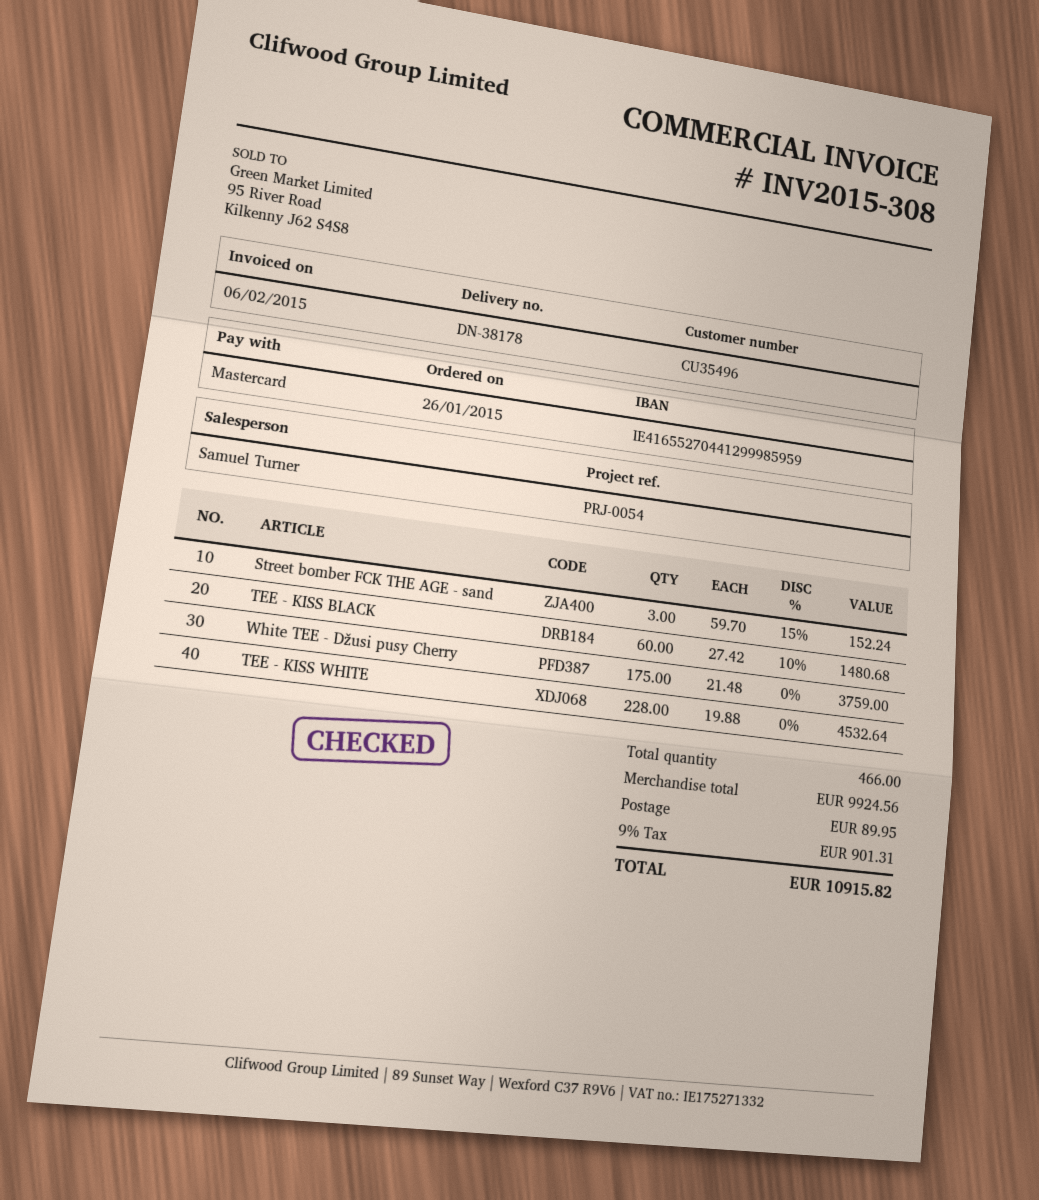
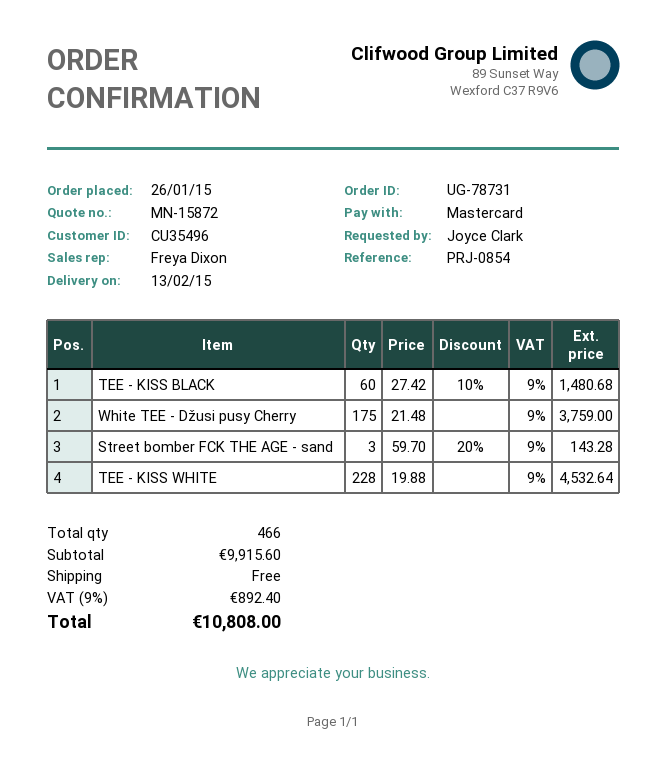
reference: PRJ-0054 -> PRJ-0854
sales rep: Samuel Turner -> Freya Dixon
Street bomber FCK THE AGE - sand: 3 x 59.70 - 15% = 152.24 -> 3 x 59.70 - 20% = 143.28
subtotal: 9924.56 -> 9915.60
shipping: 89.95 -> 0.00
tax: 9% = 901.31 -> 9% = 892.40
total: 10915.82 -> 10808.00

